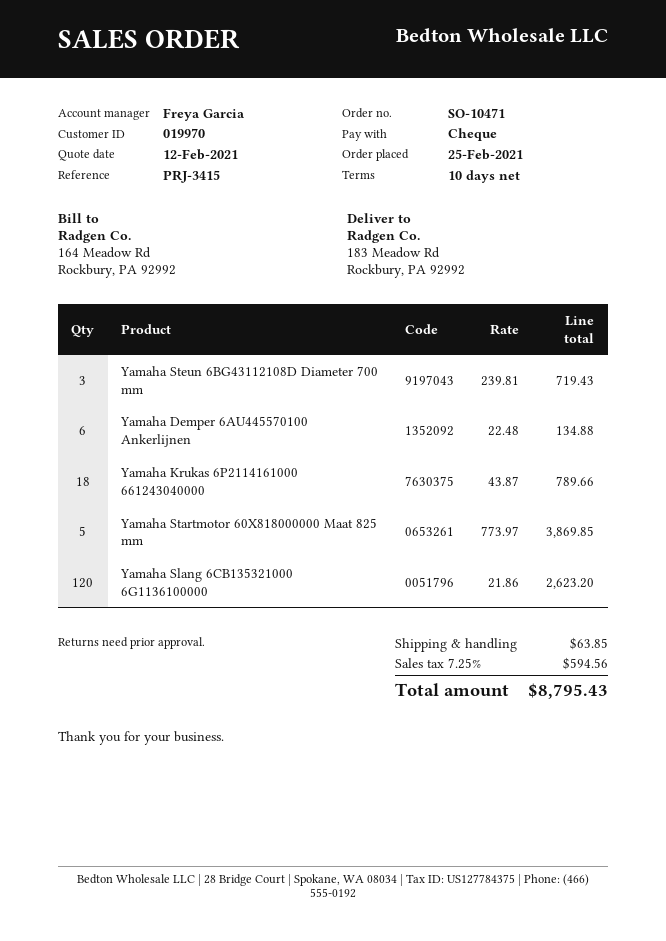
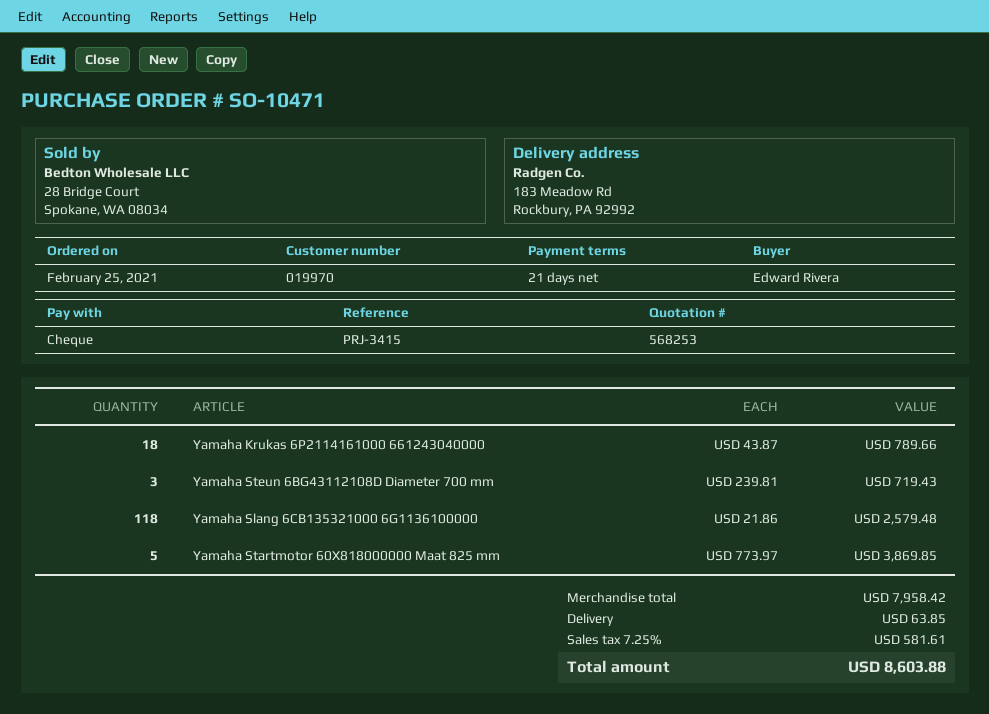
payment terms: 10 days -> 21 days
Yamaha Demper 6AU445570100 Ankerlijnen: 6 x 22.48 = 134.88 -> none
Yamaha Slang 6CB135321000 6G1136100000: 120 x 21.86 = 2623.20 -> 118 x 21.86 = 2579.48
tax: 7.25% = 594.56 -> 7.25% = 581.61
total: 8795.43 -> 8603.88

